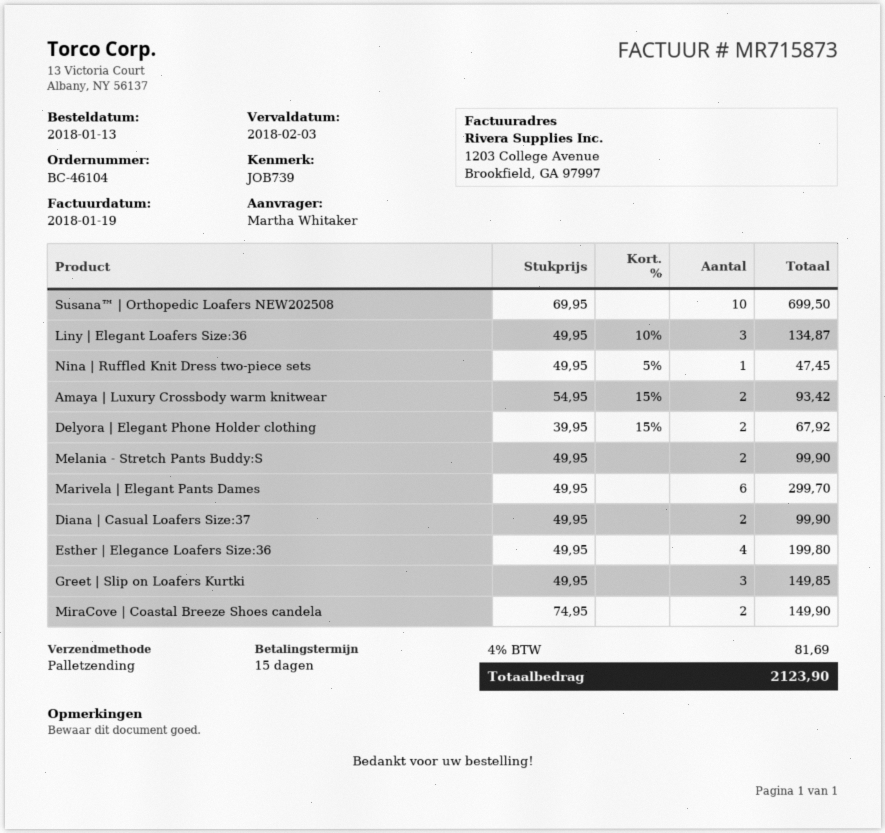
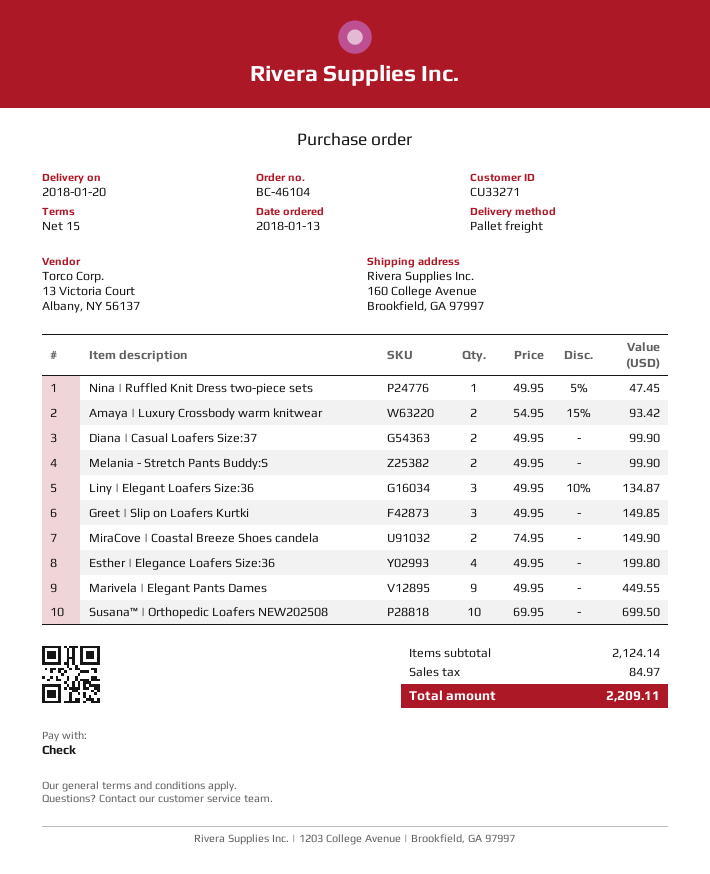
Delyora | Elegant Phone Holder clothing: 2 x 39.95 - 15% = 67.92 -> none
Marivela | Elegant Pants Dames: 6 x 49.95 = 299.70 -> 9 x 49.95 = 449.55
tax: 81.69 -> 84.97
total: 2123.90 -> 2209.11

